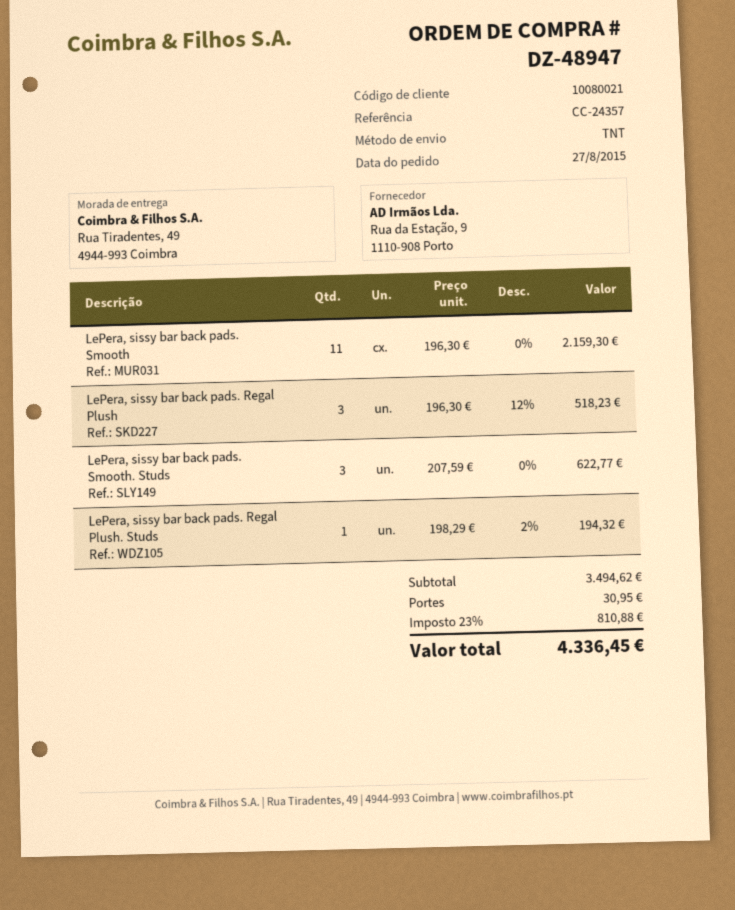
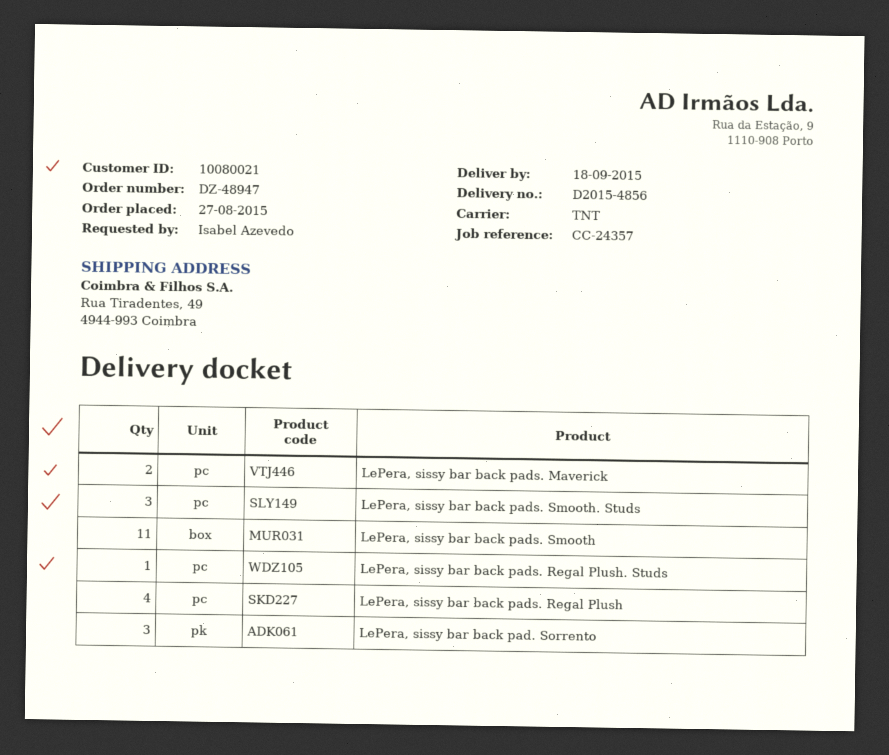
LePera, sissy bar back pads. Regal Plush: 3 -> 4
LePera, sissy bar back pads. Maverick: none -> 2
LePera, sissy bar back pad. Sorrento: none -> 3

